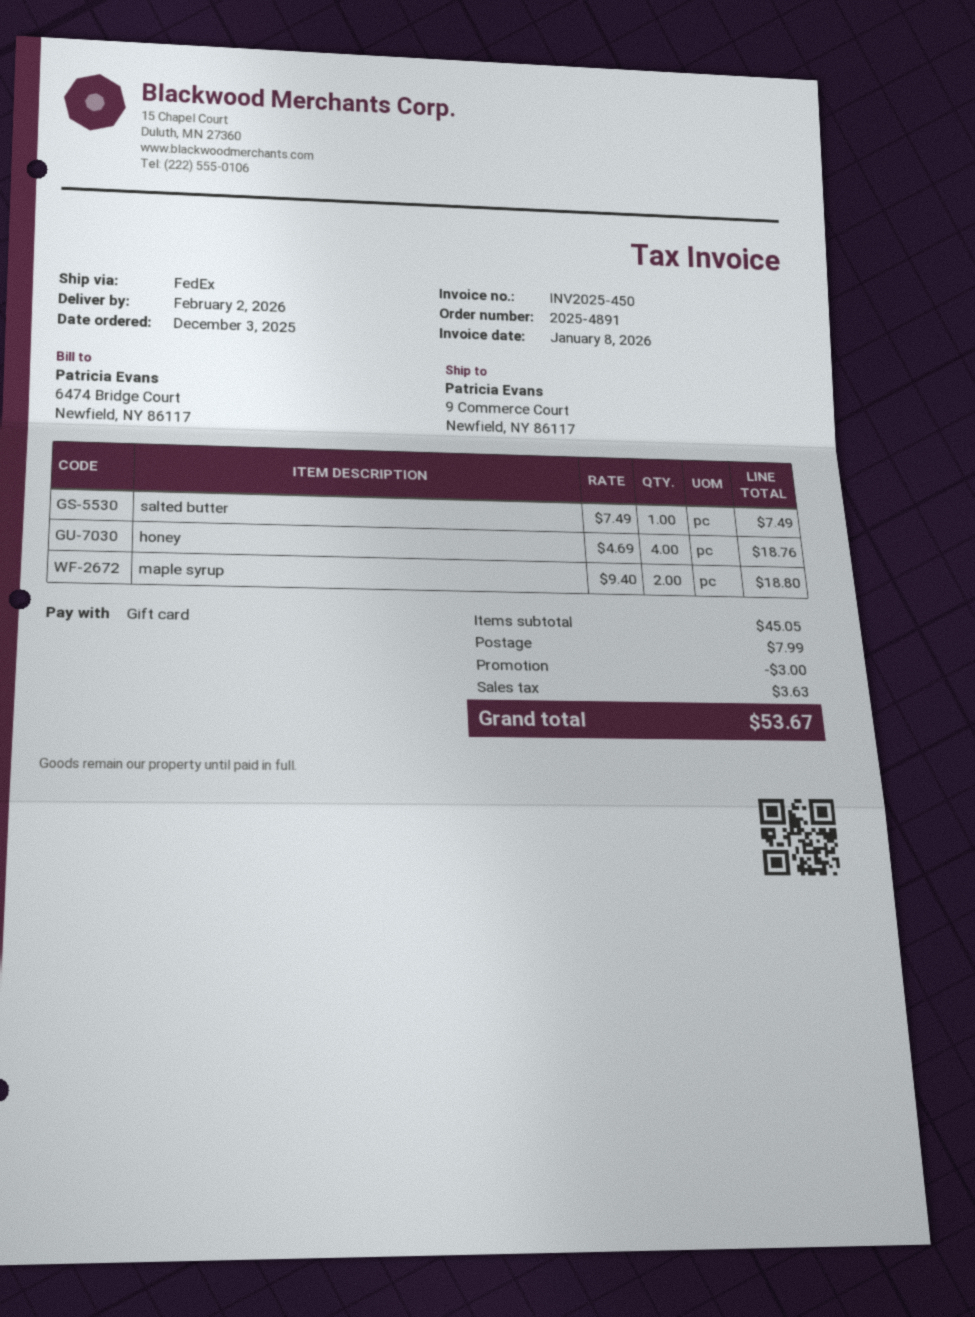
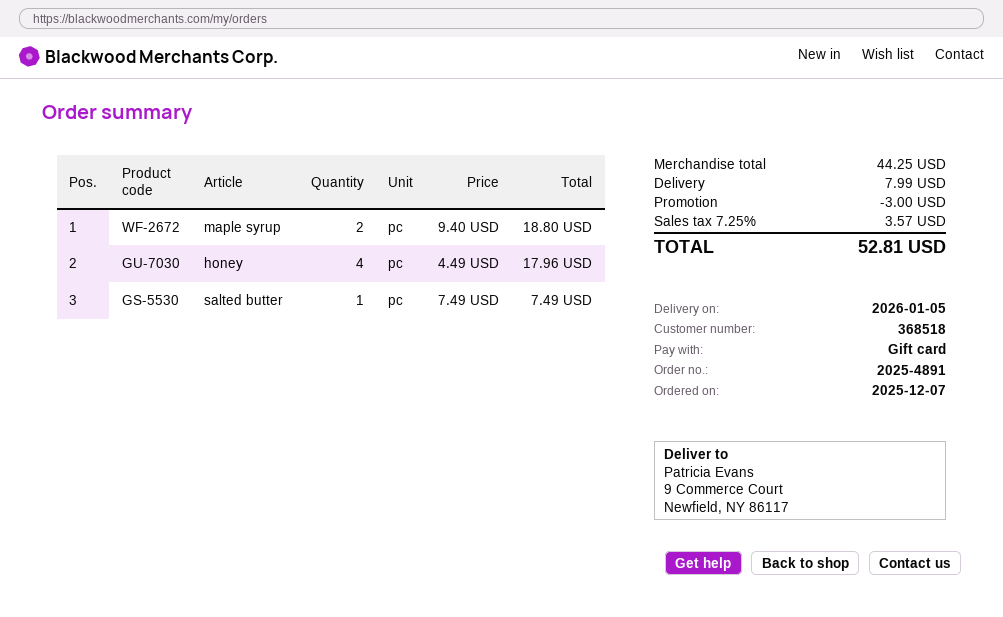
order date: 2025-12-03 -> 2025-12-07
delivery date: 2026-02-02 -> 2026-01-05
honey: 4 x 4.69 = 18.76 -> 4 x 4.49 = 17.96
subtotal: 45.05 -> 44.25
tax: 3.63 -> 3.57
total: 53.67 -> 52.81

